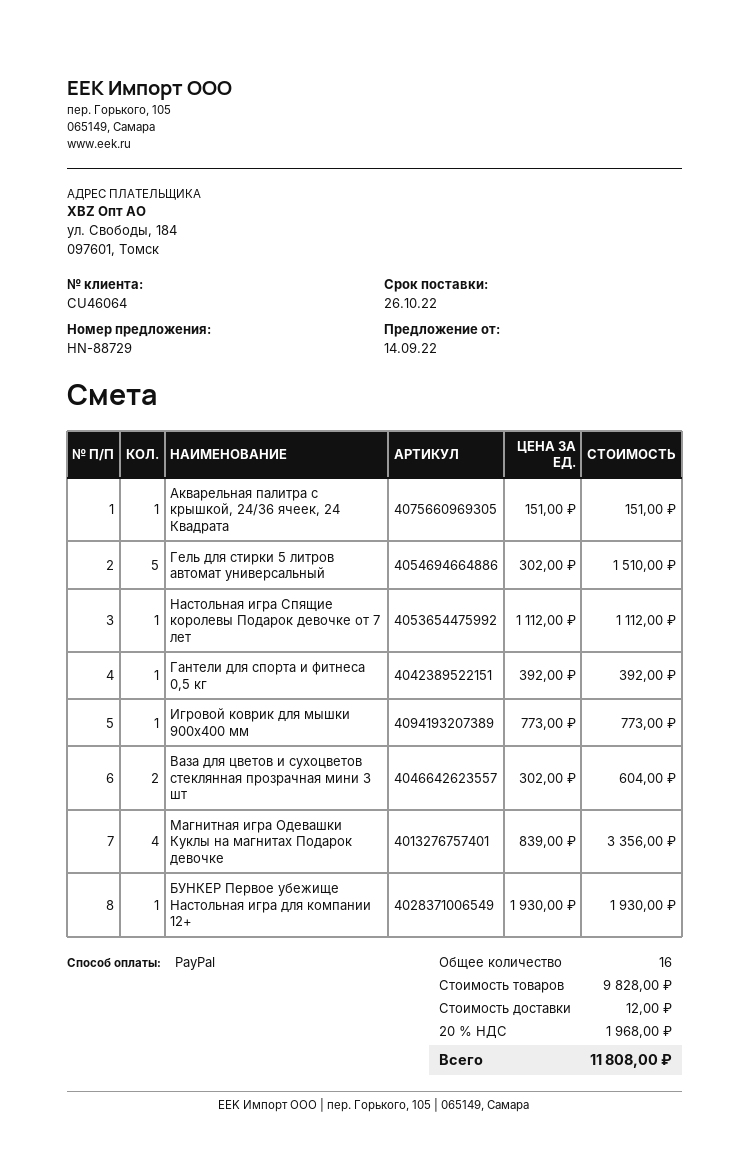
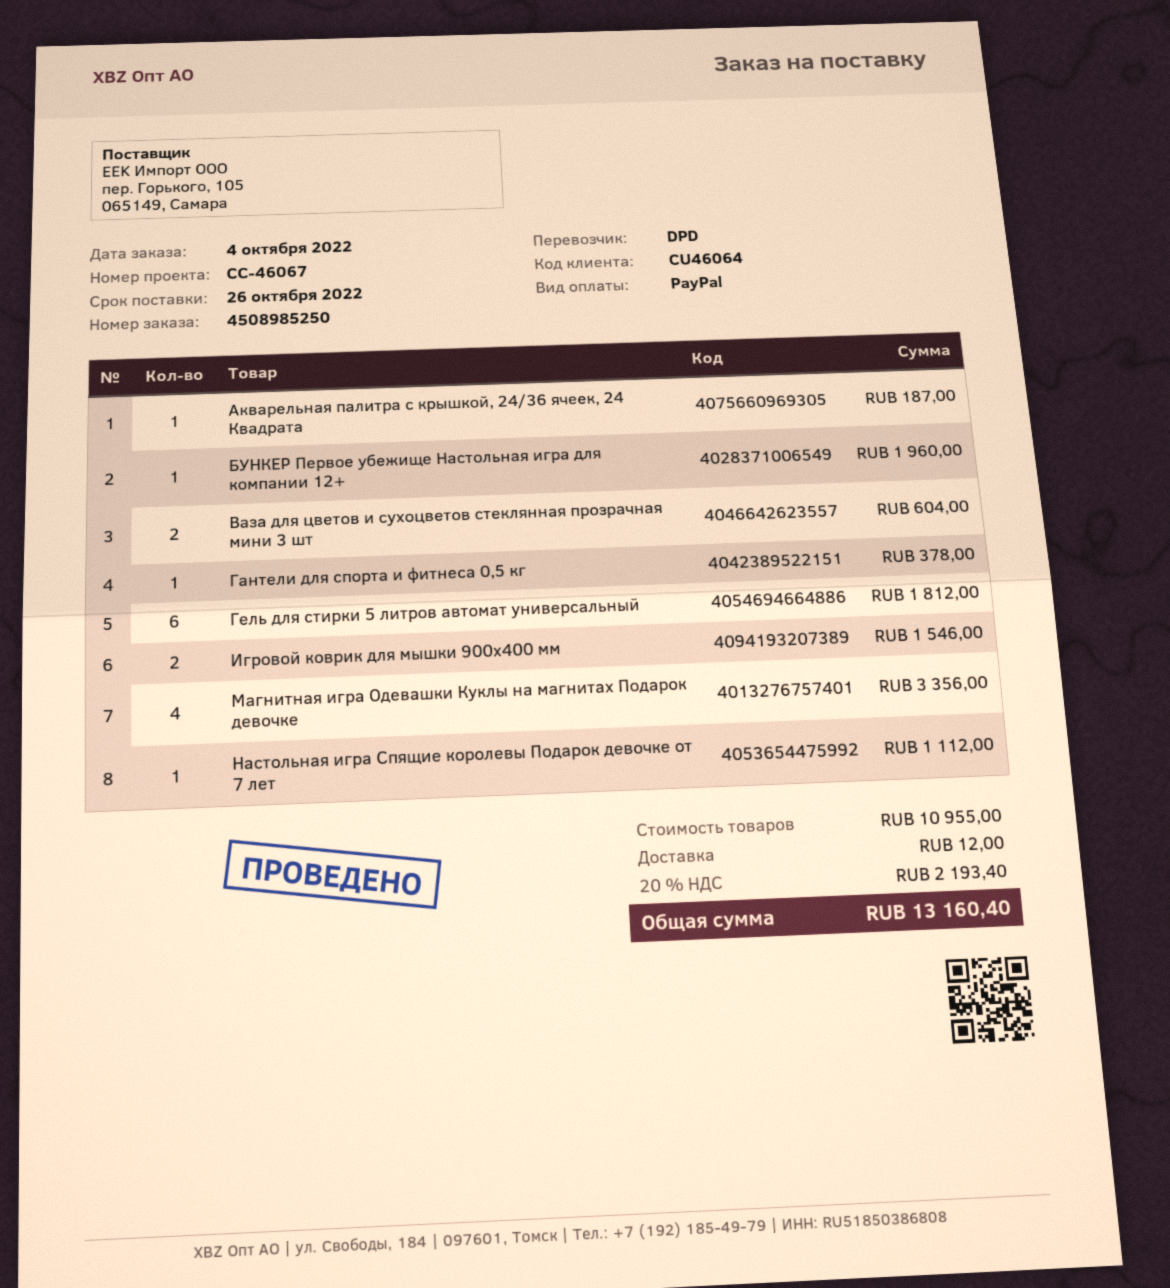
Акварельная палитра с крышкой, 24/36 ячеек, 24 Квадрата: 1 for 151.00 -> 1 for 187.00
Гель для стирки 5 литров автомат универсальный: 5 for 1510.00 -> 6 for 1812.00
Гантели для спорта и фитнеса 0,5 кг: 1 for 392.00 -> 1 for 378.00
Игровой коврик для мышки 900х400 мм: 1 for 773.00 -> 2 for 1546.00
БУНКЕР Первое убежище Настольная игра для компании 12+: 1 for 1930.00 -> 1 for 1960.00
subtotal: 9828.00 -> 10955.00
tax: 20% = 1968.00 -> 20% = 2193.40
total: 11808.00 -> 13160.40

